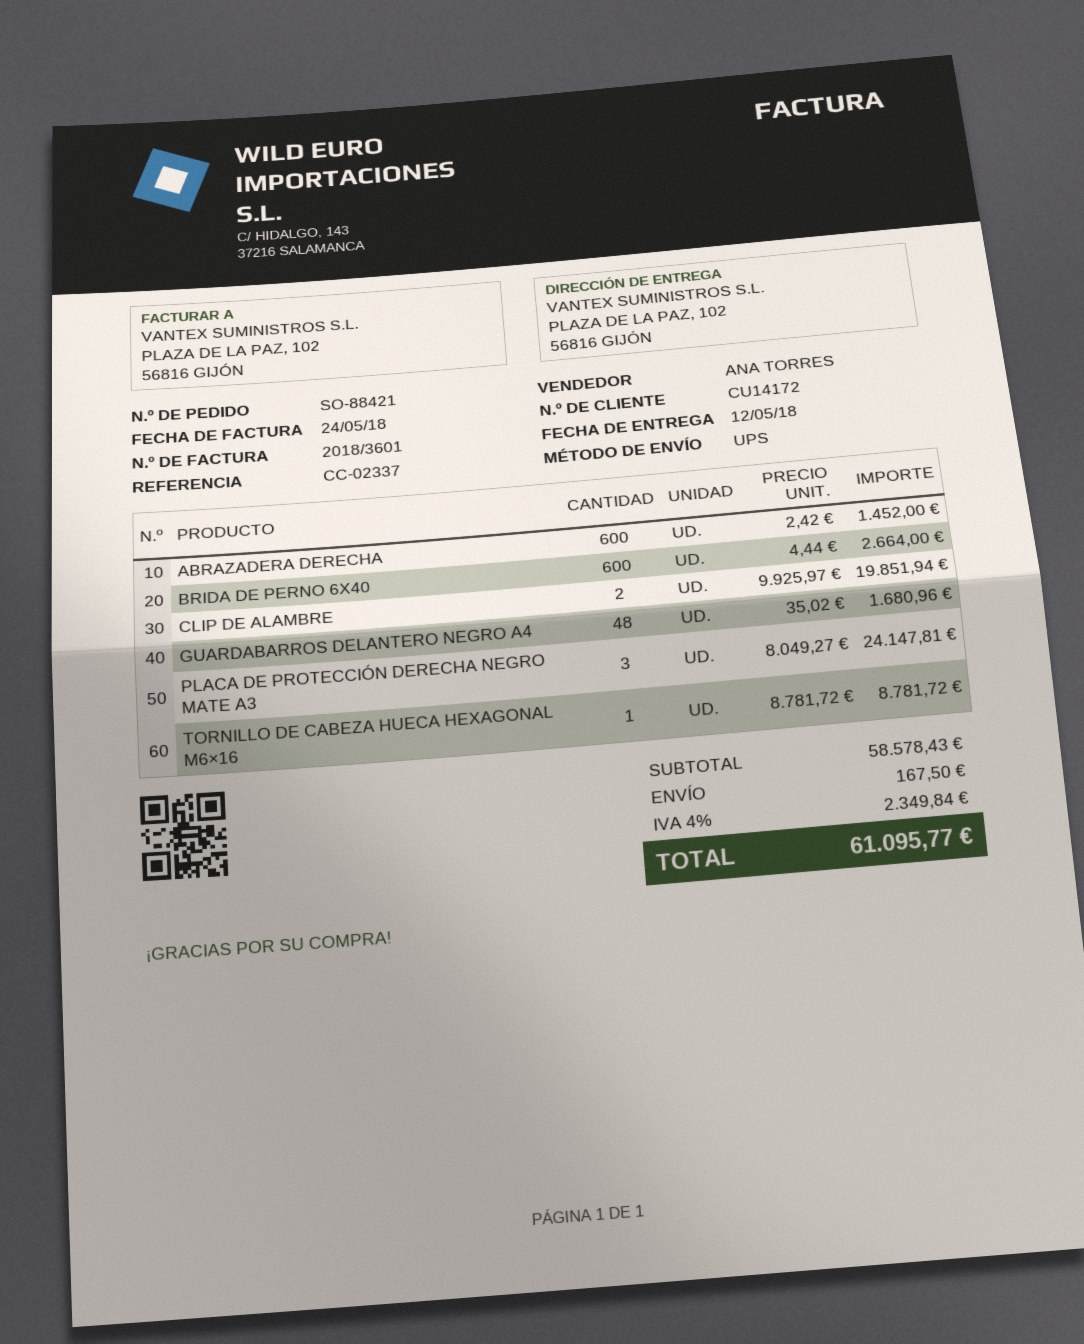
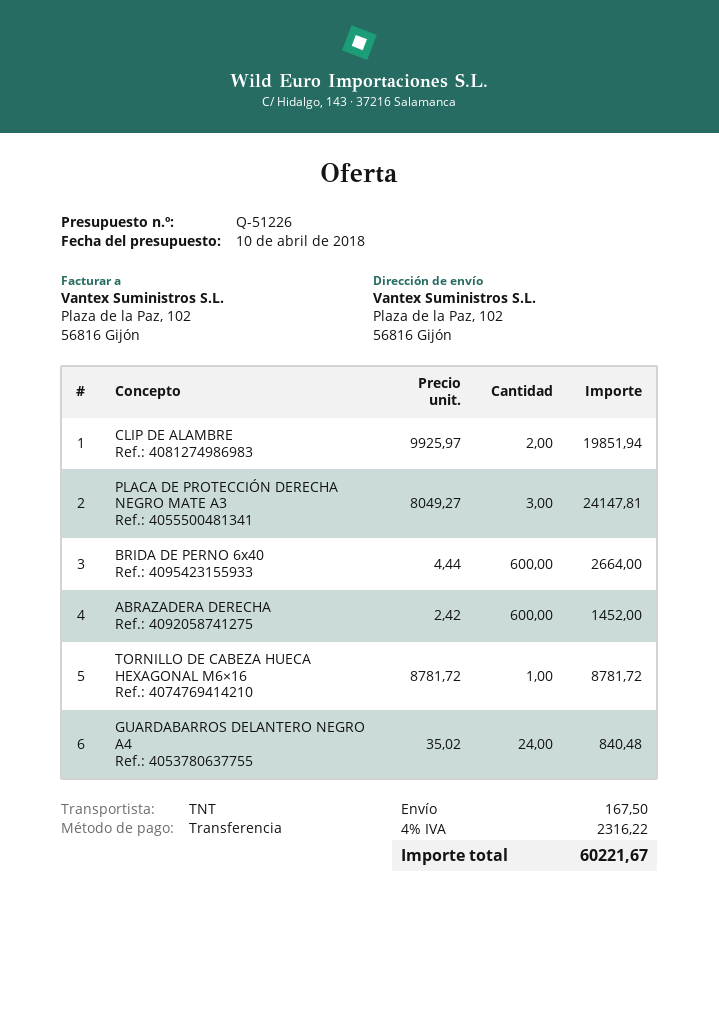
shipping method: UPS -> TNT
GUARDABARROS DELANTERO NEGRO A4: 48 x 35.02 = 1680.96 -> 24 x 35.02 = 840.48
tax: 4% = 2349.84 -> 4% = 2316.22
total: 61095.77 -> 60221.67

